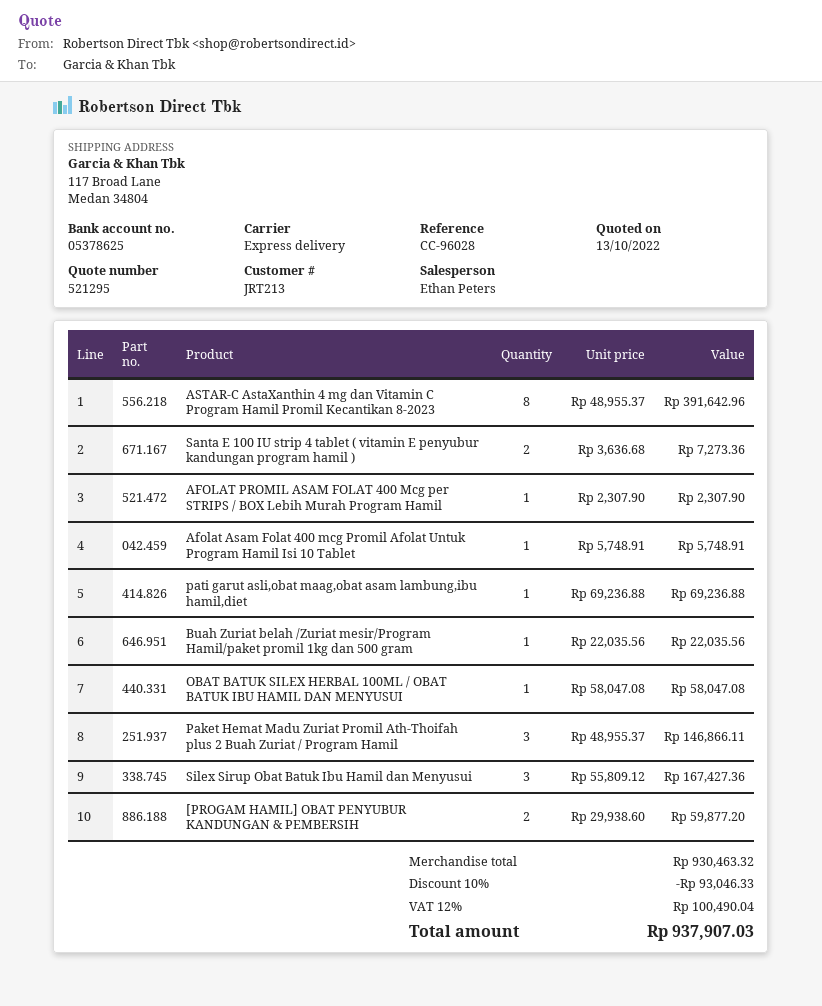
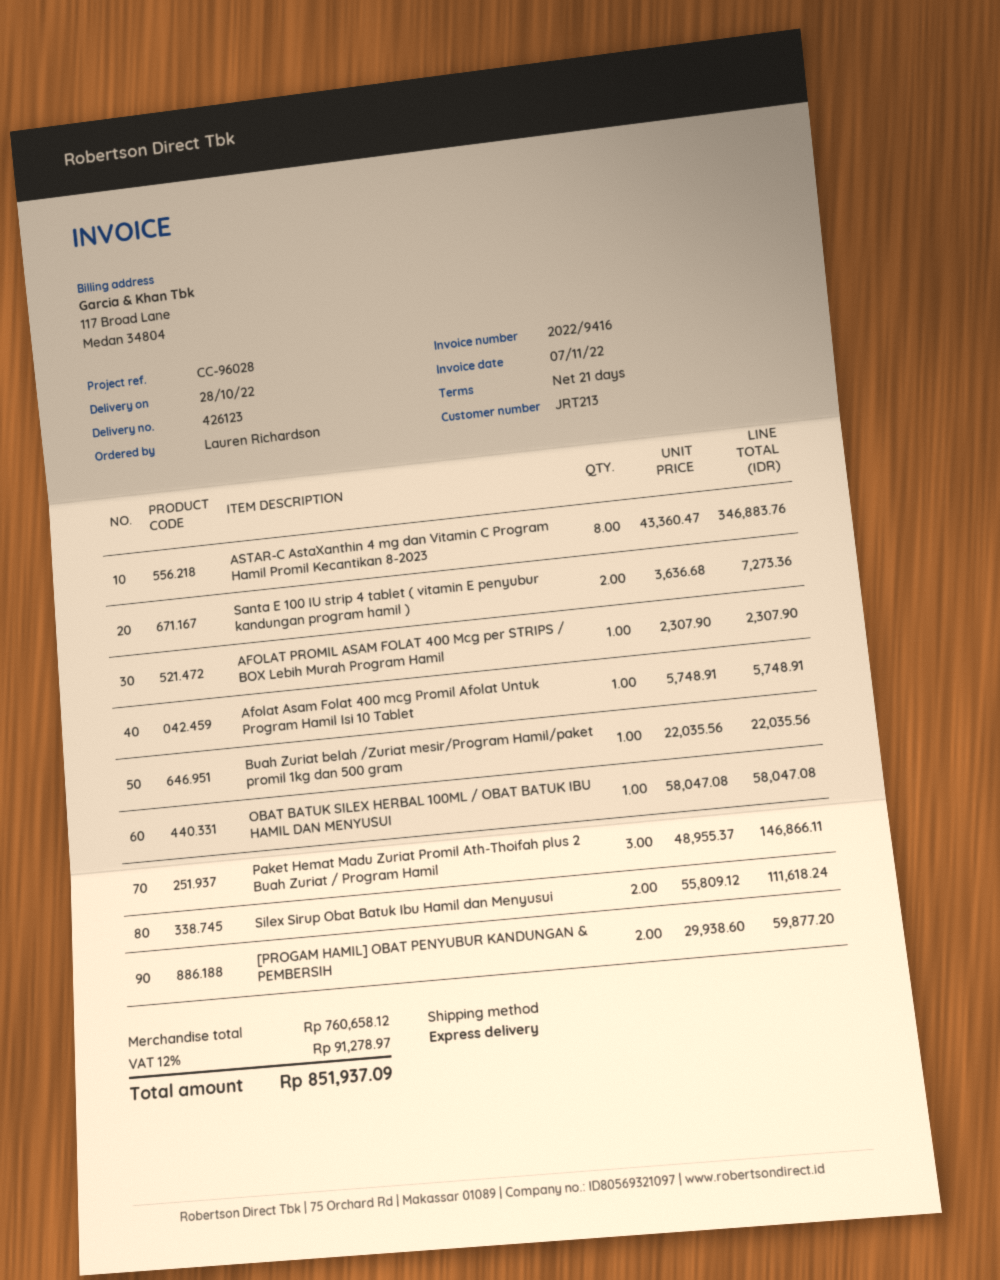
ASTAR-C AstaXanthin 4 mg dan Vitamin C Program Hamil Promil Kecantikan 8-2023: 8 x 48955.37 = 391642.96 -> 8 x 43360.47 = 346883.76
pati garut asli,obat maag,obat asam lambung,ibu hamil,diet: 1 x 69236.88 = 69236.88 -> none
Silex Sirup Obat Batuk Ibu Hamil dan Menyusui: 3 x 55809.12 = 167427.36 -> 2 x 55809.12 = 111618.24
subtotal: 930463.32 -> 760658.12
discount: 10% = 93046.33 -> none
tax: 12% = 100490.04 -> 12% = 91278.97
total: 937907.03 -> 851937.09

